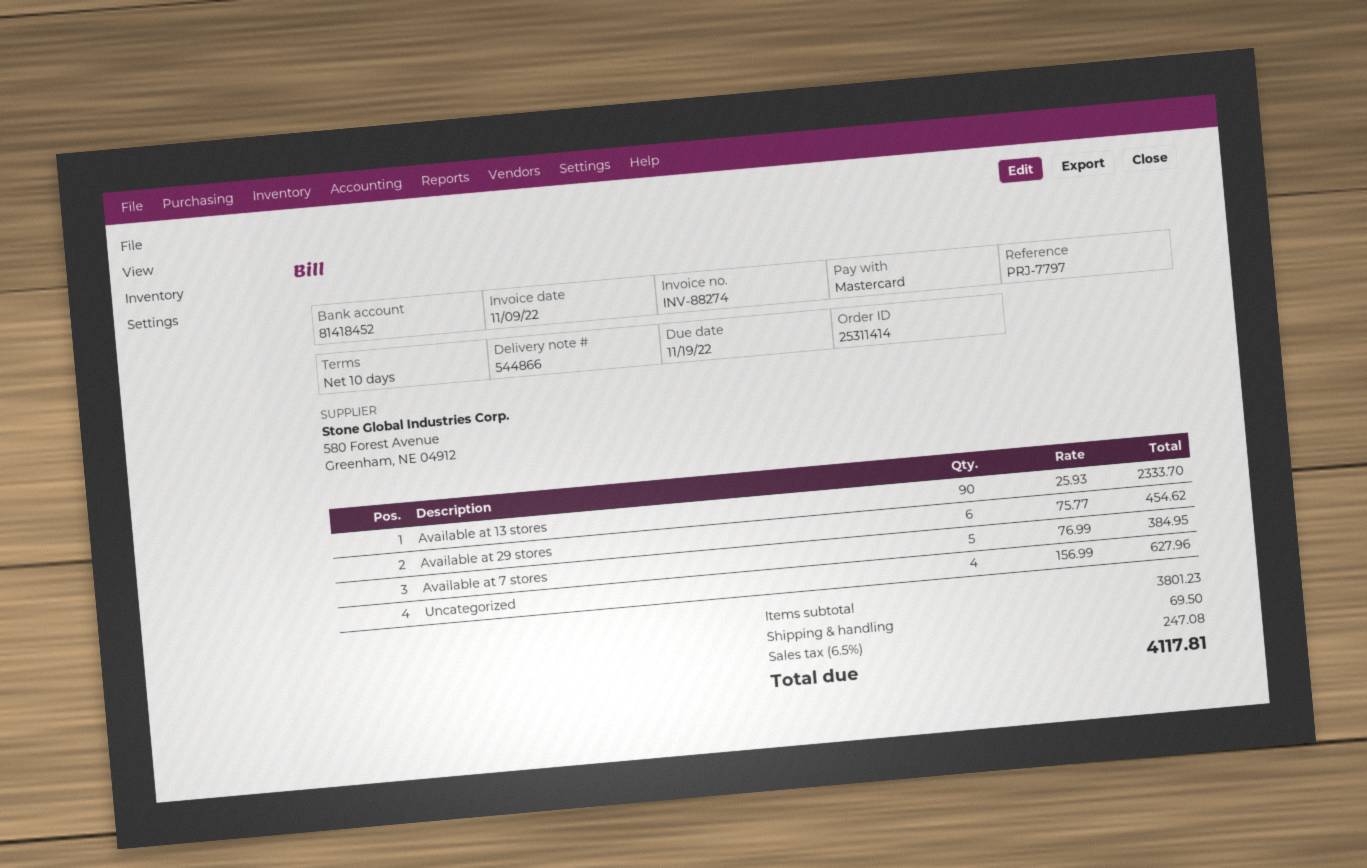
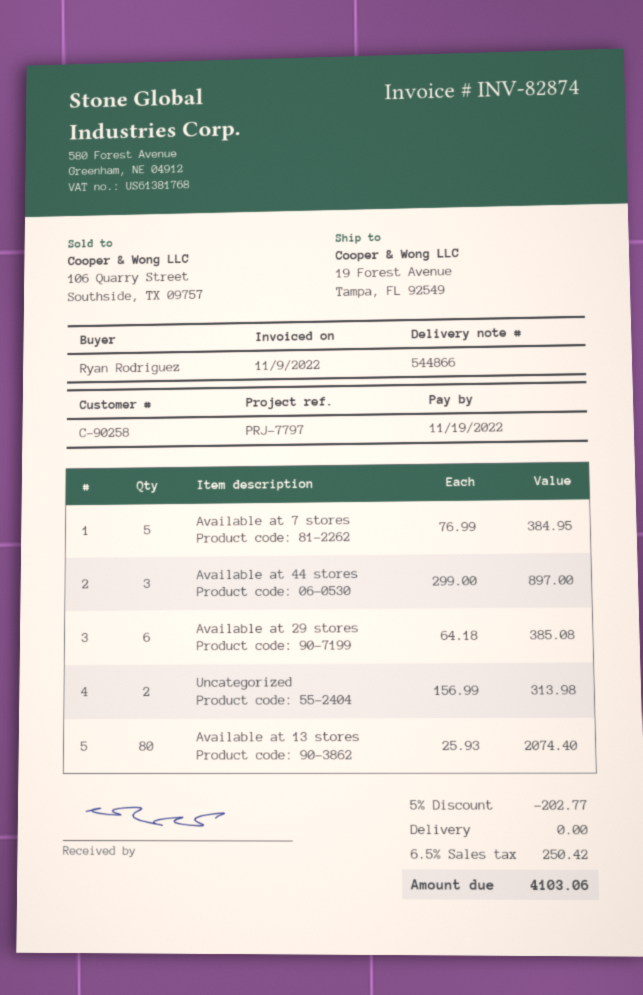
invoice number: INV-88274 -> INV-82874
Available at 13 stores: 90 x 25.93 = 2333.70 -> 80 x 25.93 = 2074.40
Available at 29 stores: 6 x 75.77 = 454.62 -> 6 x 64.18 = 385.08
Uncategorized: 4 x 156.99 = 627.96 -> 2 x 156.99 = 313.98
Available at 44 stores: none -> 3 x 299.00 = 897.00
discount: none -> 5% = 202.77
shipping: 69.50 -> 0.00
tax: 6.5% = 247.08 -> 6.5% = 250.42
total: 4117.81 -> 4103.06

